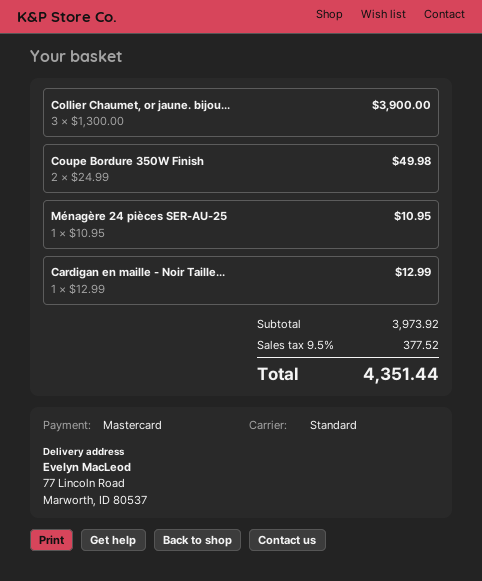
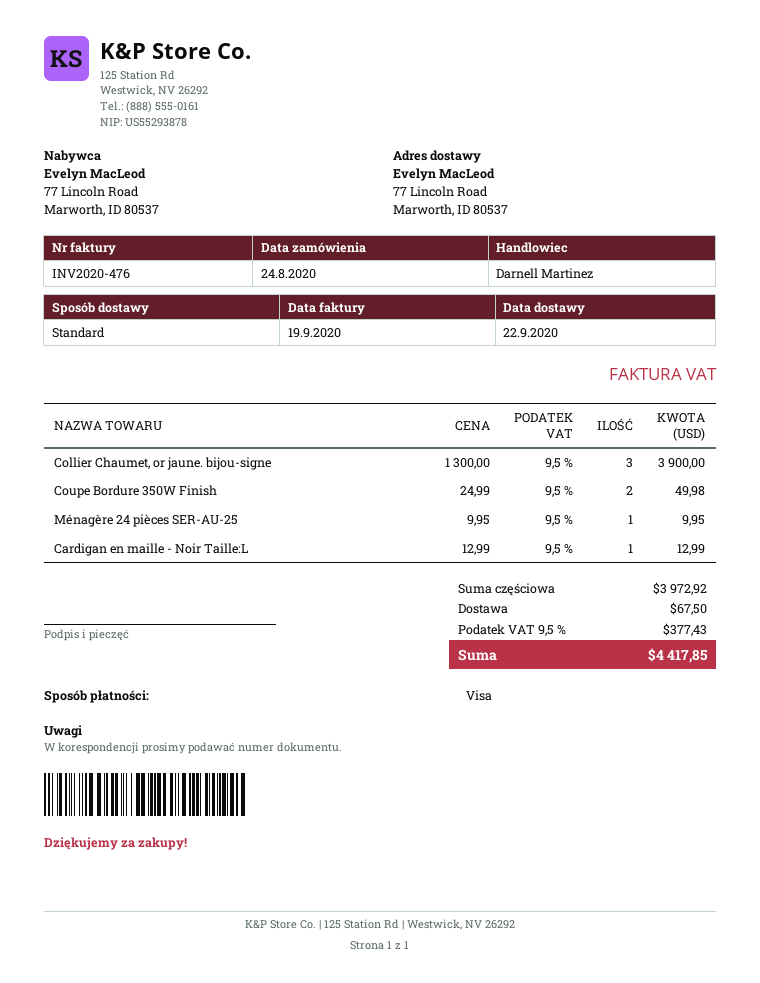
payment method: Mastercard -> Visa
Ménagère 24 pièces SER-AU-25: 1 x 10.95 = 10.95 -> 1 x 9.95 = 9.95
subtotal: 3973.92 -> 3972.92
shipping: none -> 67.50
tax: 9.5% = 377.52 -> 9.5% = 377.43
total: 4351.44 -> 4417.85

